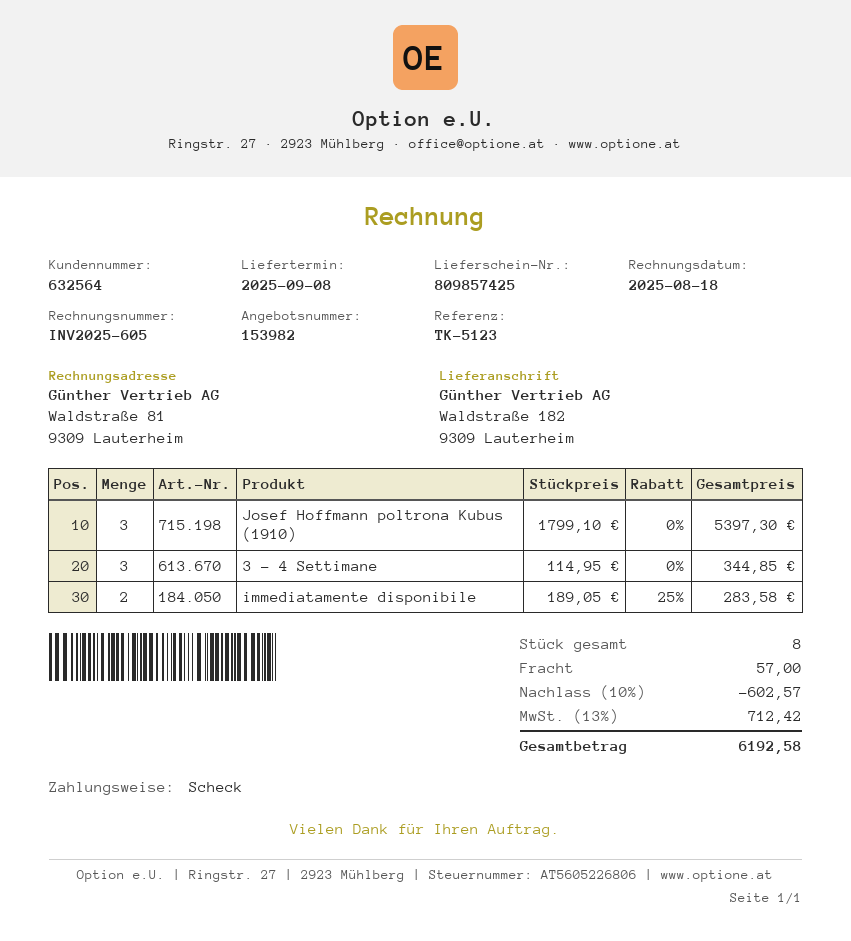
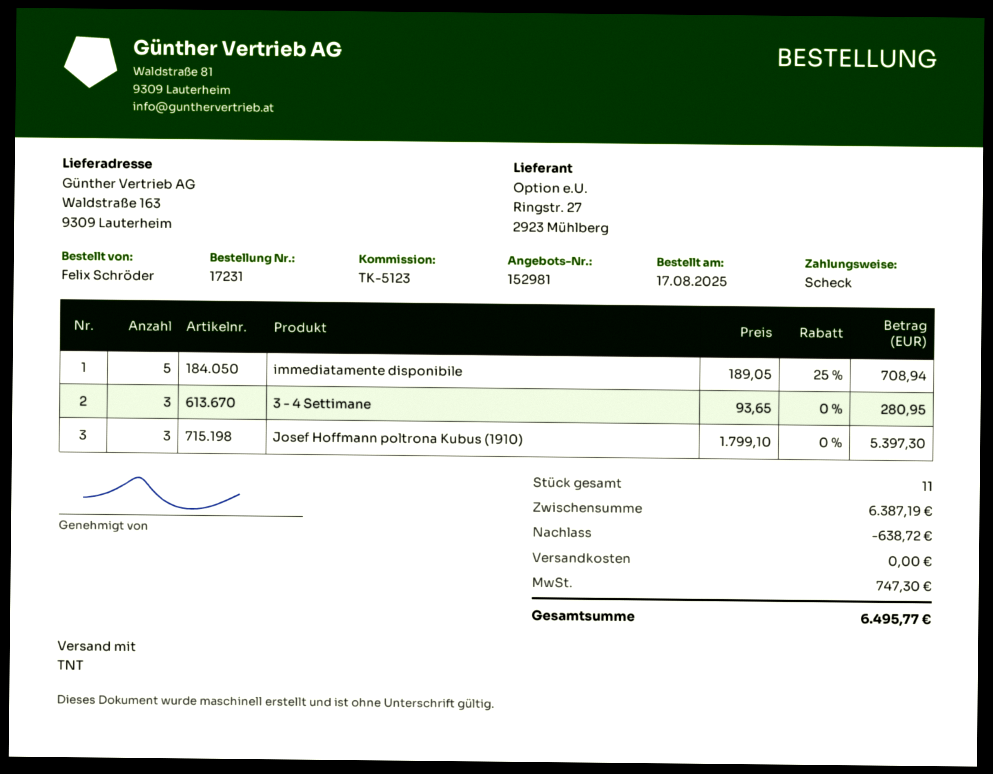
quote number: 153982 -> 152981
ship to: Waldstraße 182, 9309 Lauterheim -> Waldstraße 163, 9309 Lauterheim
3 - 4 Settimane: 3 x 114.95 = 344.85 -> 3 x 93.65 = 280.95
immediatamente disponibile: 2 x 189.05 - 25% = 283.58 -> 5 x 189.05 - 25% = 708.94
total quantity: 8 -> 11
discount: 602.57 -> 638.72
shipping: 57.00 -> 0.00
tax: 712.42 -> 747.30
total: 6192.58 -> 6495.77

